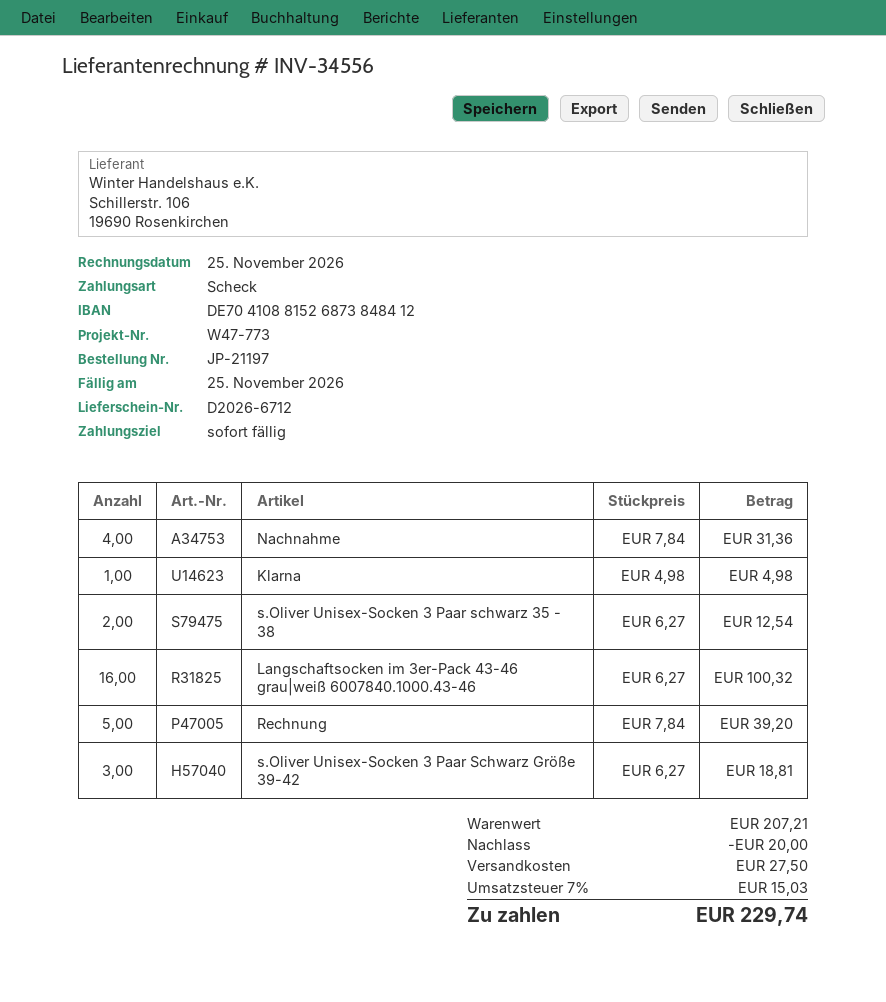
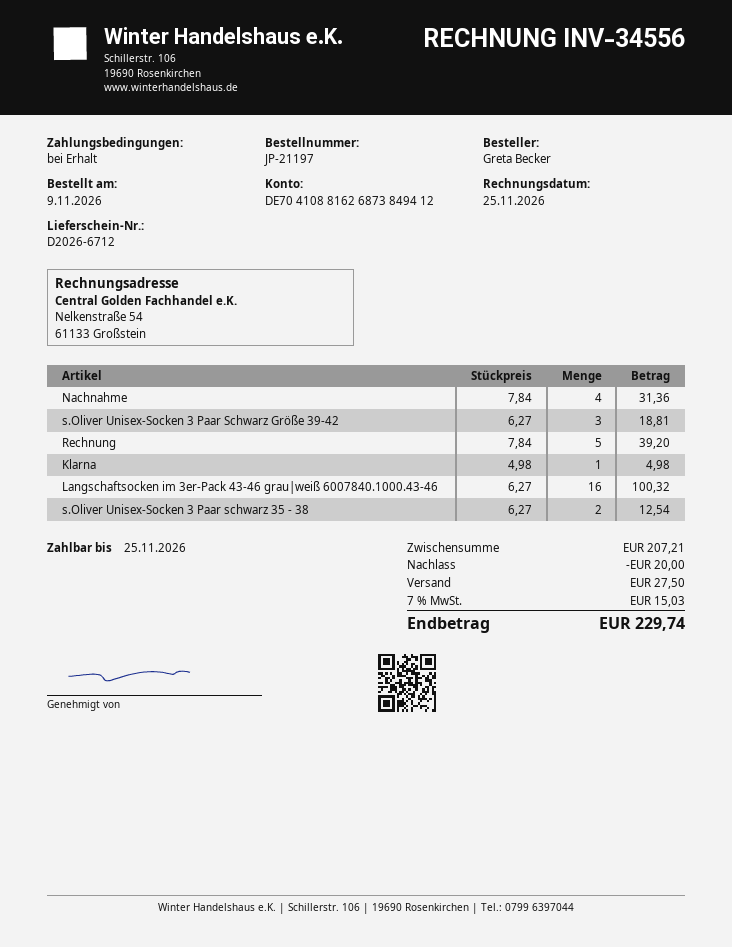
bank account: DE70410881526873848412 -> DE70410881626873849412

